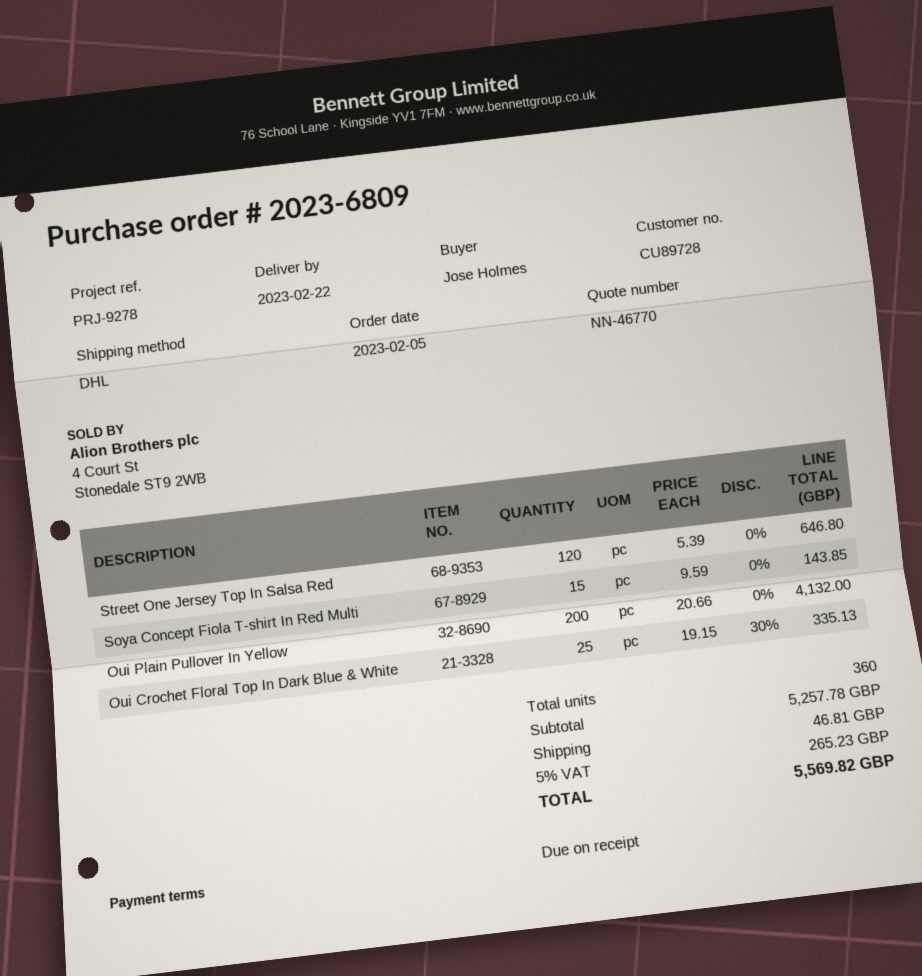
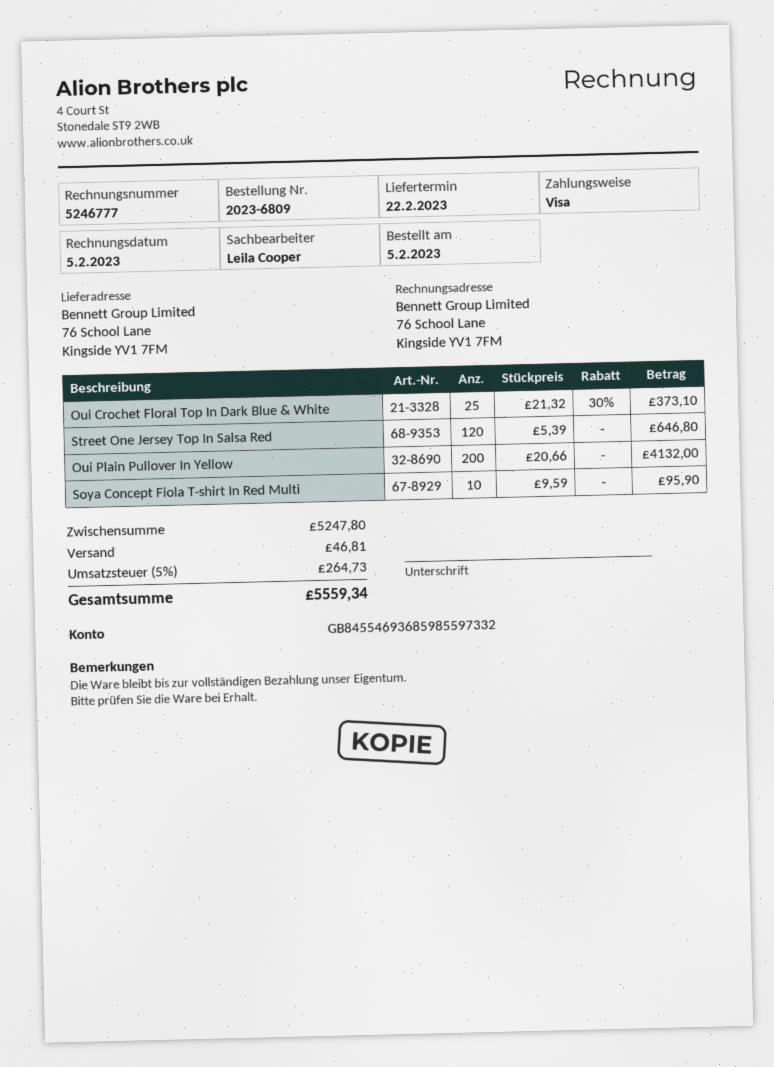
Soya Concept Fiola T-shirt In Red Multi: 15 x 9.59 = 143.85 -> 10 x 9.59 = 95.90
Oui Crochet Floral Top In Dark Blue & White: 25 x 19.15 - 30% = 335.13 -> 25 x 21.32 - 30% = 373.10
subtotal: 5257.78 -> 5247.80
tax: 5% = 265.23 -> 5% = 264.73
total: 5569.82 -> 5559.34

